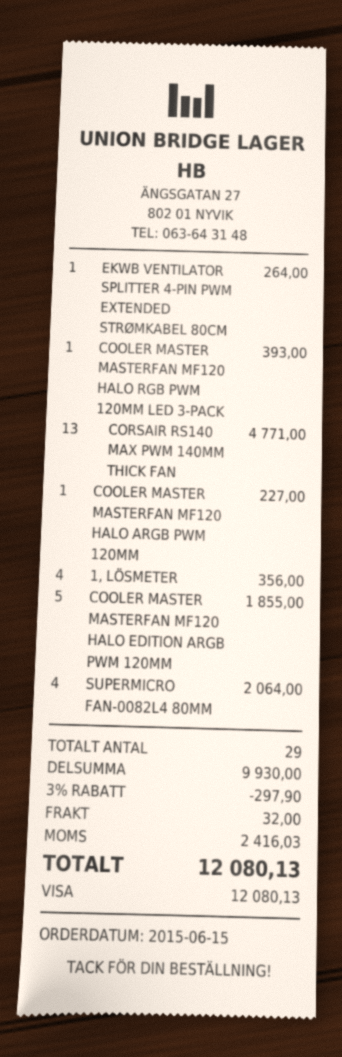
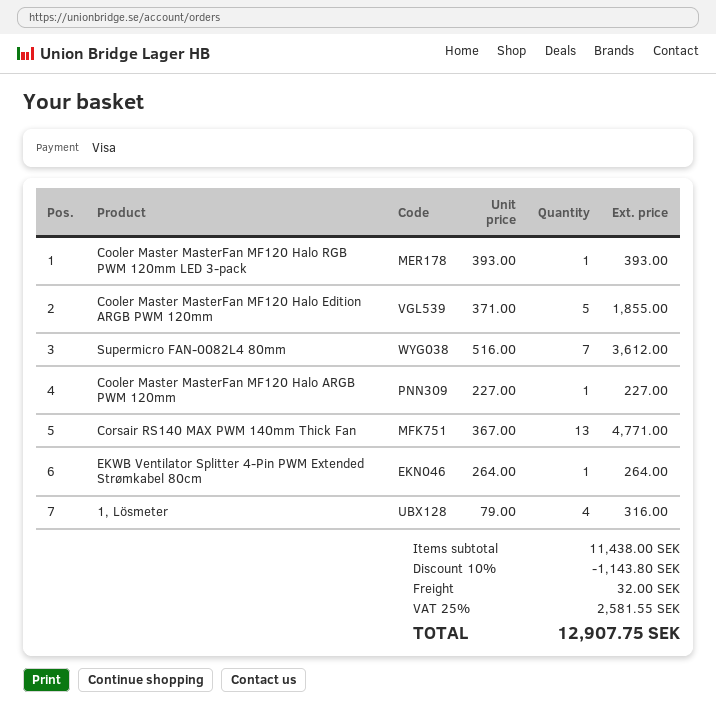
1, LÖSMETER: 4 for 356.00 -> 4 for 316.00
SUPERMICRO FAN-0082L4 80MM: 4 for 2064.00 -> 7 for 3612.00
subtotal: 9930.00 -> 11438.00
discount: 3% = 297.90 -> 10% = 1143.80
tax: 2416.03 -> 2581.55
total: 12080.13 -> 12907.75

